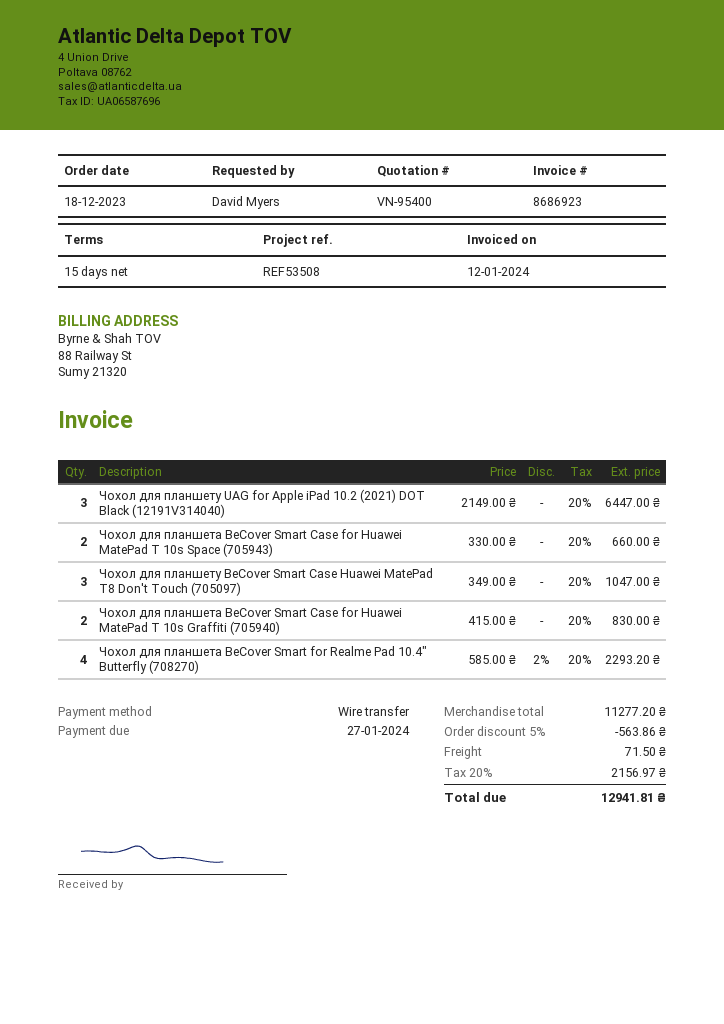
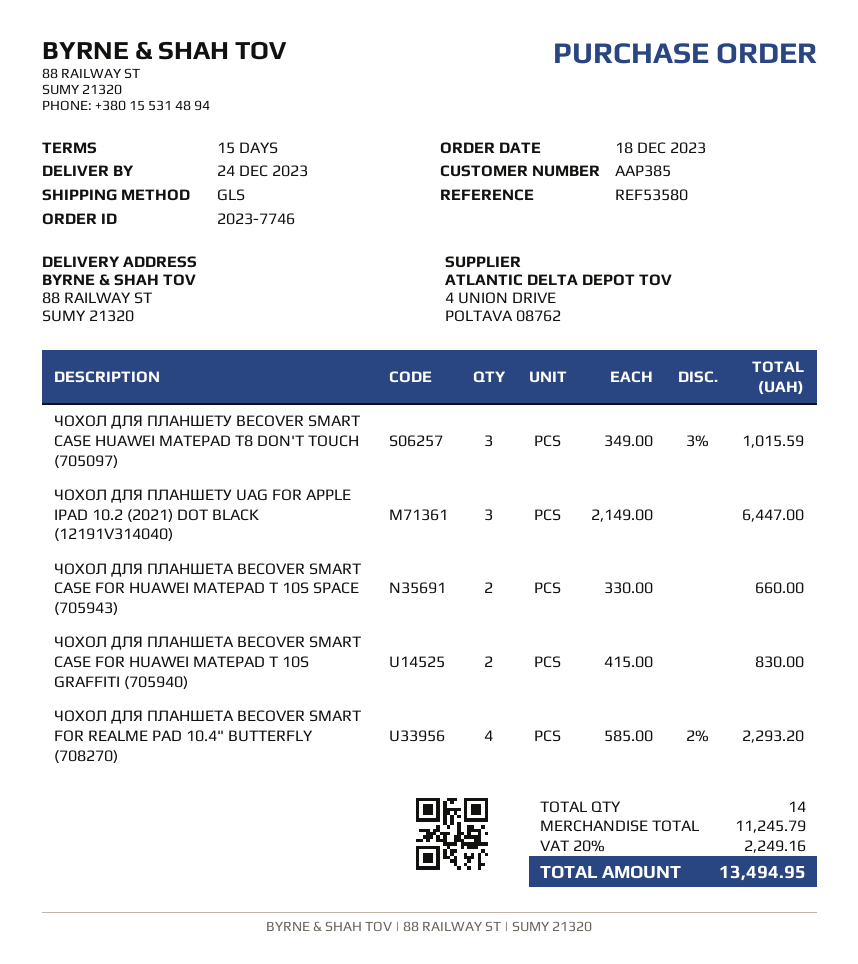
reference: REF53508 -> REF53580
Чохол для планшету BeCover Smart Case Huawei MatePad T8 Don't Touch (705097): 3 x 349.00 = 1047.00 -> 3 x 349.00 - 3% = 1015.59
subtotal: 11277.20 -> 11245.79
discount: 5% = 563.86 -> none
shipping: 71.50 -> none
tax: 20% = 2156.97 -> 20% = 2249.16
total: 12941.81 -> 13494.95

